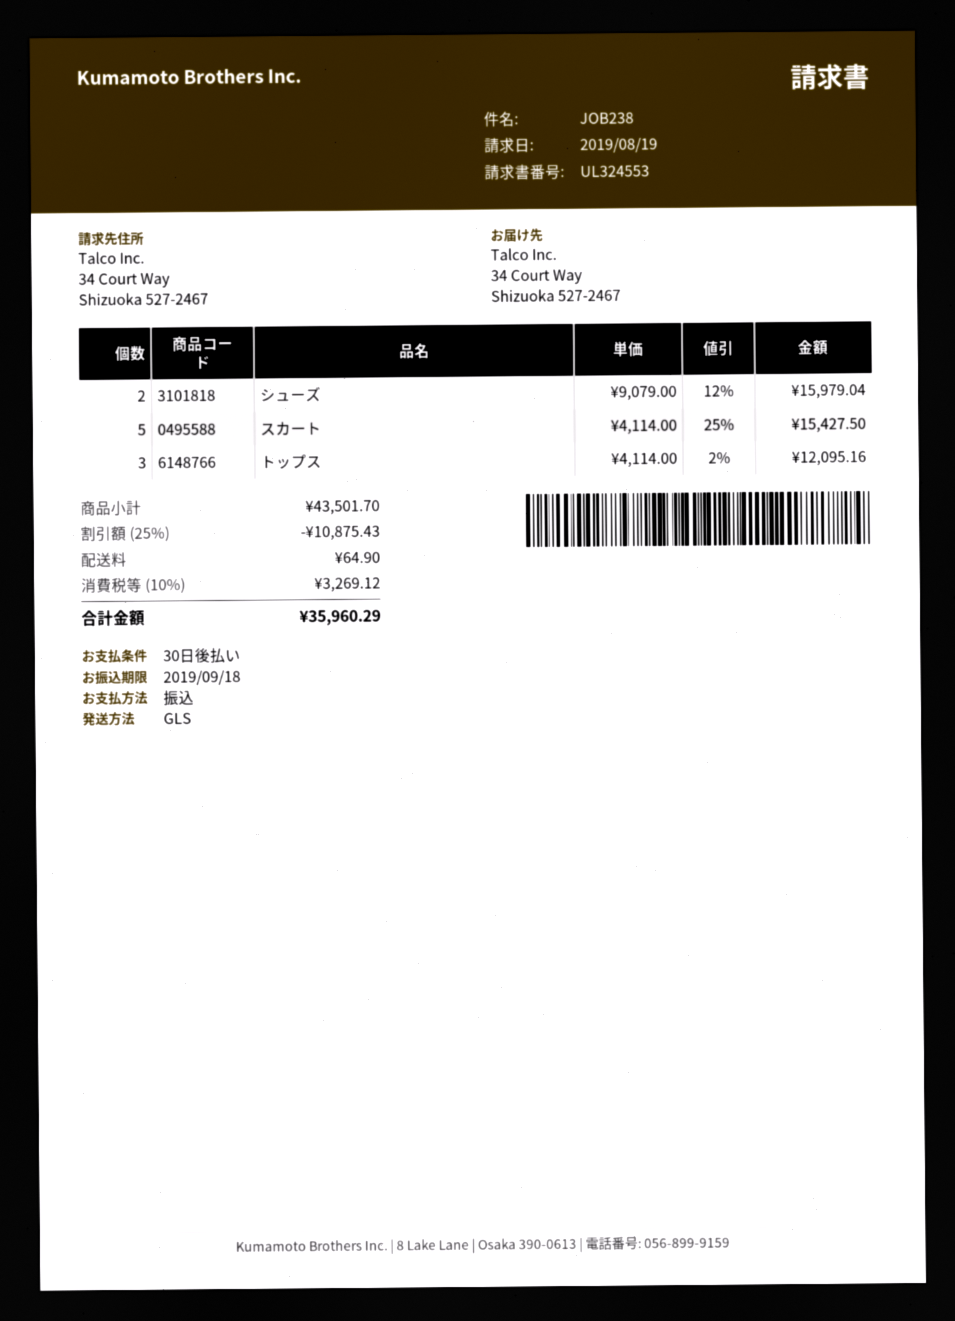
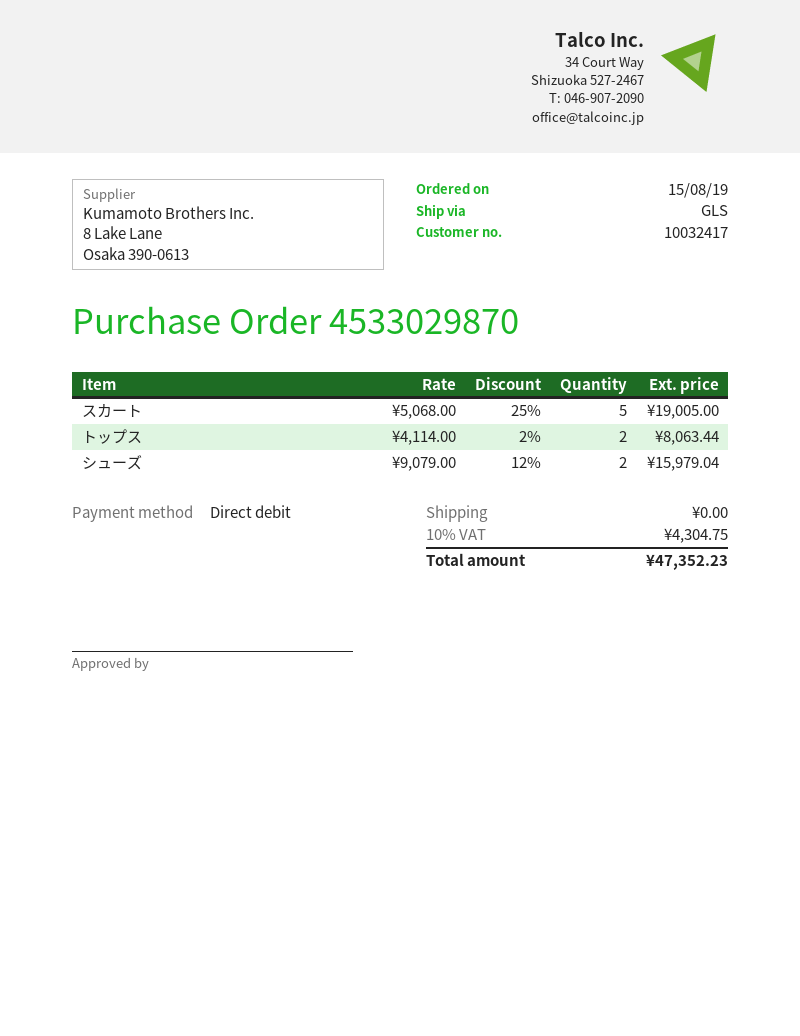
payment method: bank transfer -> direct debit
スカート: 5 x 4114.00 - 25% = 15427.50 -> 5 x 5068.00 - 25% = 19005.00
トップス: 3 x 4114.00 - 2% = 12095.16 -> 2 x 4114.00 - 2% = 8063.44
discount: 25% = 10875.43 -> none
shipping: 64.90 -> 0.00
tax: 10% = 3269.12 -> 10% = 4304.75
total: 35960.29 -> 47352.23

